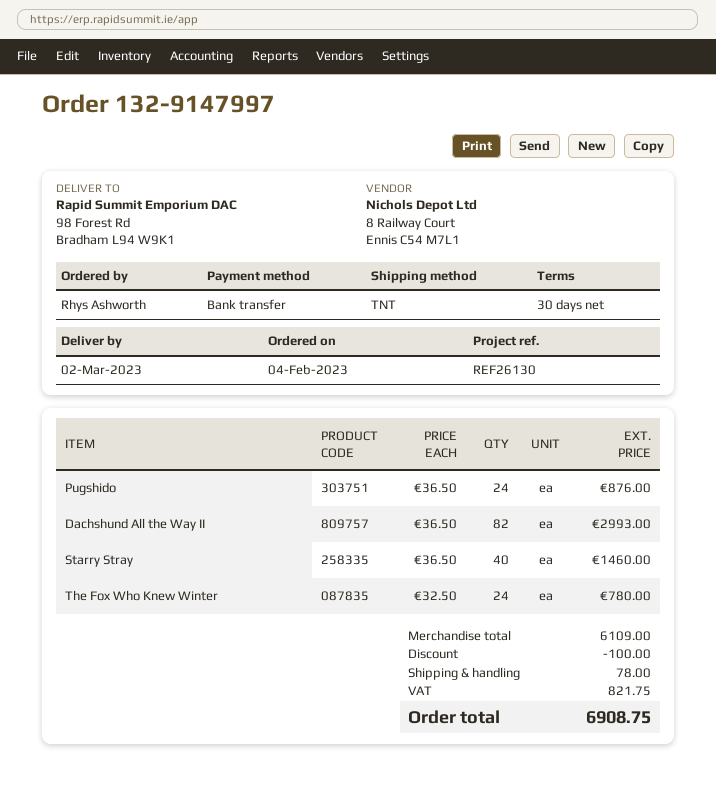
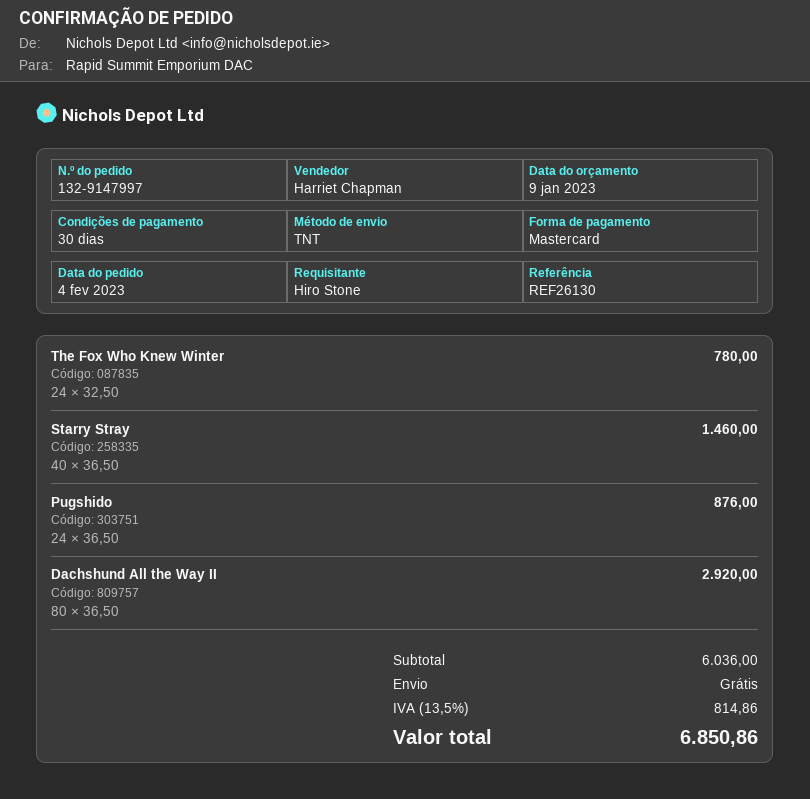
ordered by: Rhys Ashworth -> Hiro Stone
payment method: bank transfer -> Mastercard
Dachshund All the Way II: 82 x 36.50 = 2993.00 -> 80 x 36.50 = 2920.00
subtotal: 6109.00 -> 6036.00
discount: 100.00 -> none
shipping: 78.00 -> 0.00
tax: 821.75 -> 814.86
total: 6908.75 -> 6850.86

